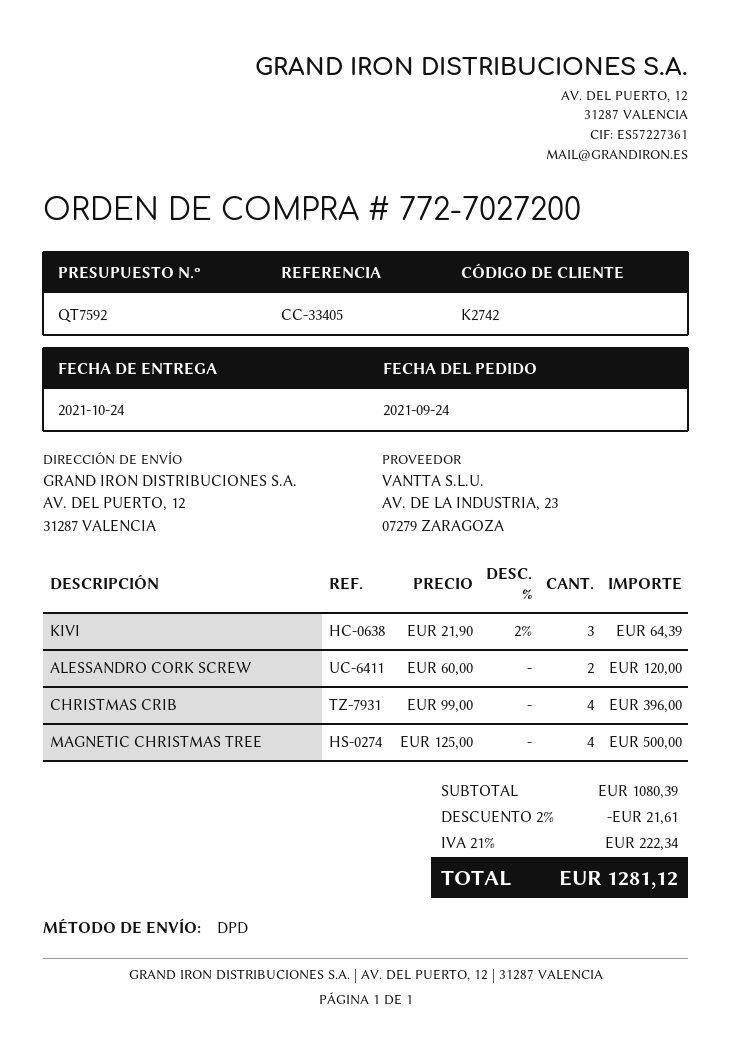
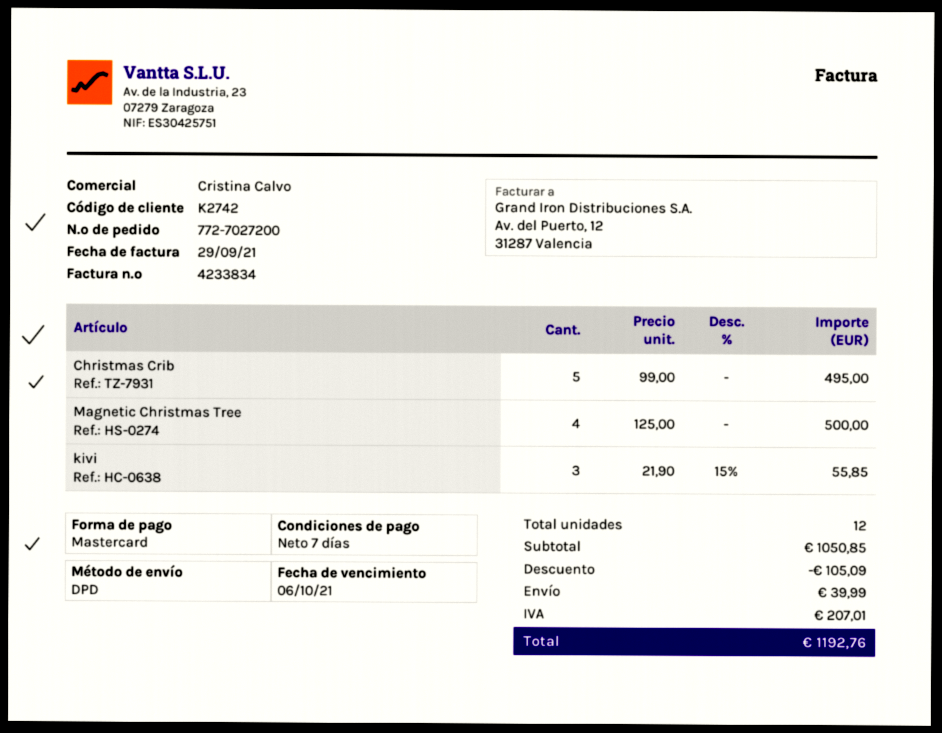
KIVI: 3 x 21.90 - 2% = 64.39 -> 3 x 21.90 - 15% = 55.85
ALESSANDRO CORK SCREW: 2 x 60.00 = 120.00 -> none
CHRISTMAS CRIB: 4 x 99.00 = 396.00 -> 5 x 99.00 = 495.00
subtotal: 1080.39 -> 1050.85
discount: 21.61 -> 105.09
shipping: none -> 39.99
tax: 222.34 -> 207.01
total: 1281.12 -> 1192.76

